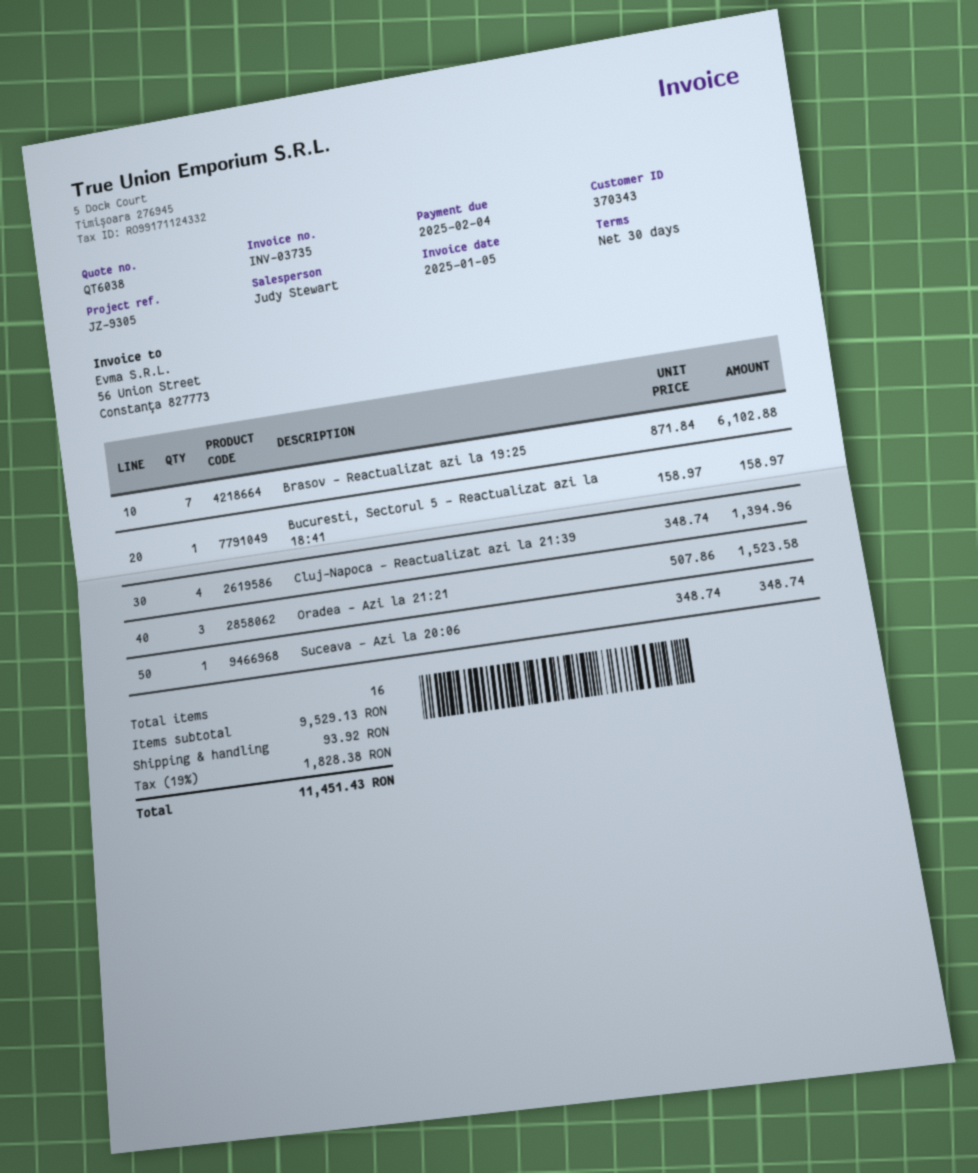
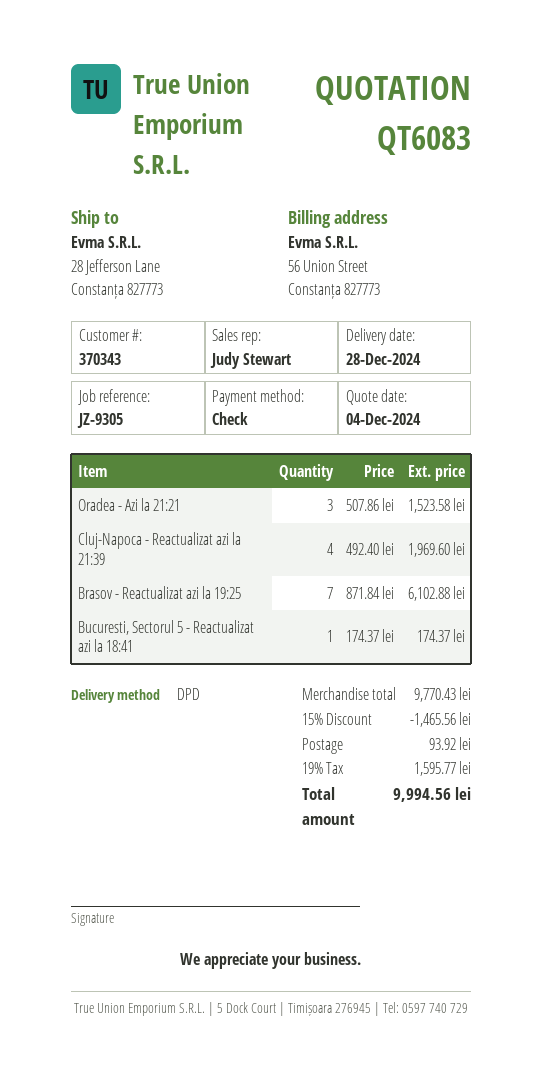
quote number: QT6038 -> QT6083
Bucuresti, Sectorul 5 - Reactualizat azi la 18:41: 1 x 158.97 = 158.97 -> 1 x 174.37 = 174.37
Cluj-Napoca - Reactualizat azi la 21:39: 4 x 348.74 = 1394.96 -> 4 x 492.40 = 1969.60
Suceava - Azi la 20:06: 1 x 348.74 = 348.74 -> none
subtotal: 9529.13 -> 9770.43
discount: none -> 15% = 1465.56
tax: 19% = 1828.38 -> 19% = 1595.77
total: 11451.43 -> 9994.56

